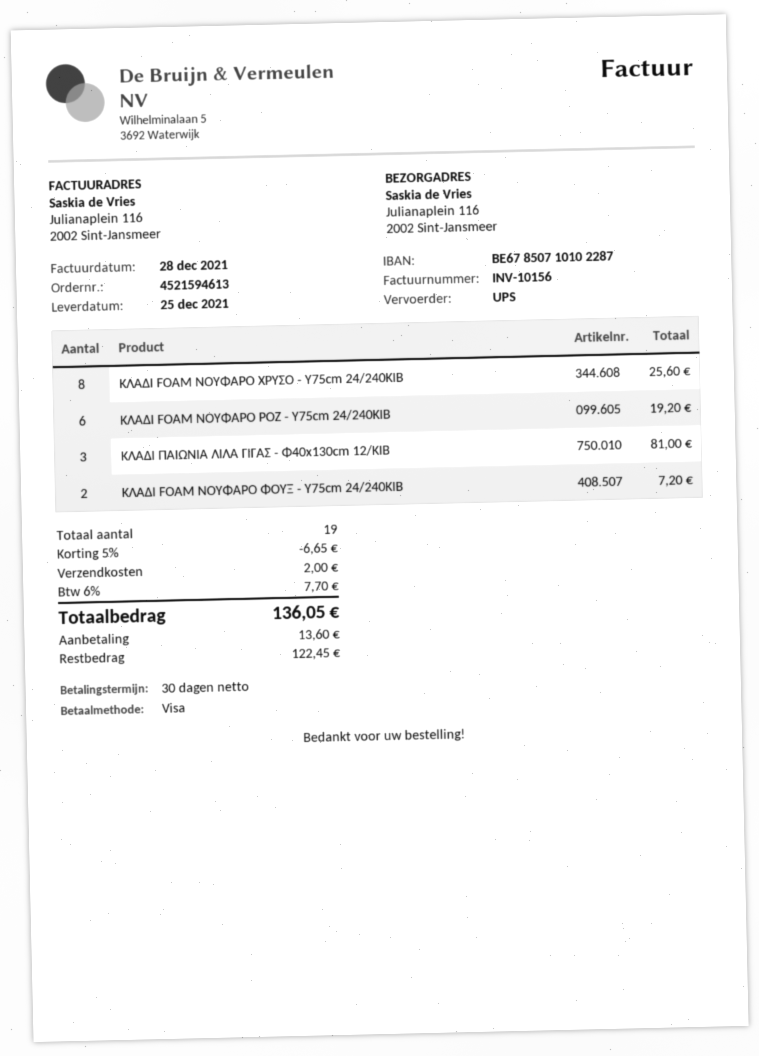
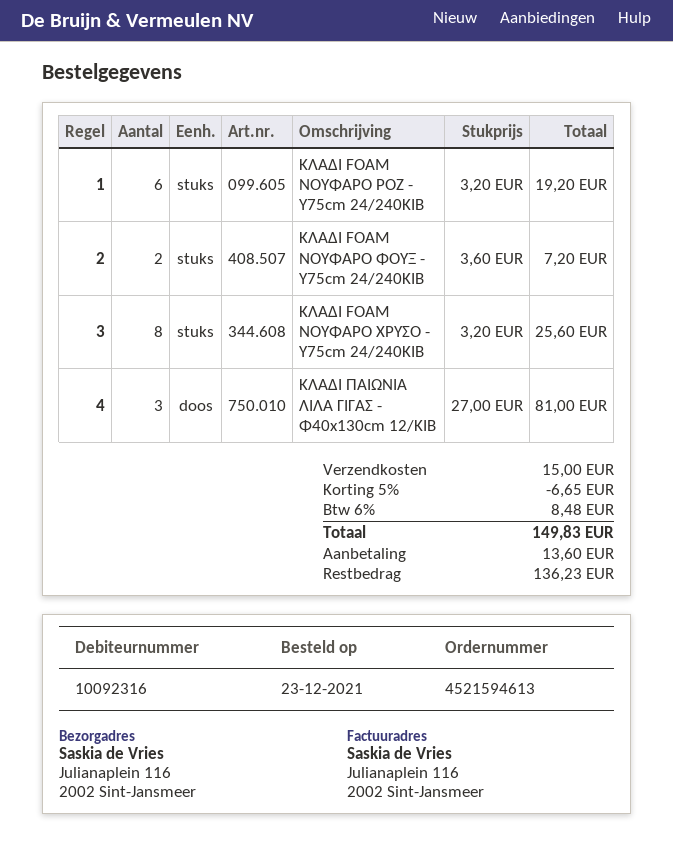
shipping: 2.00 -> 15.00
tax: 6% = 7.70 -> 6% = 8.48
total: 136.05 -> 149.83
balance: 122.45 -> 136.23

